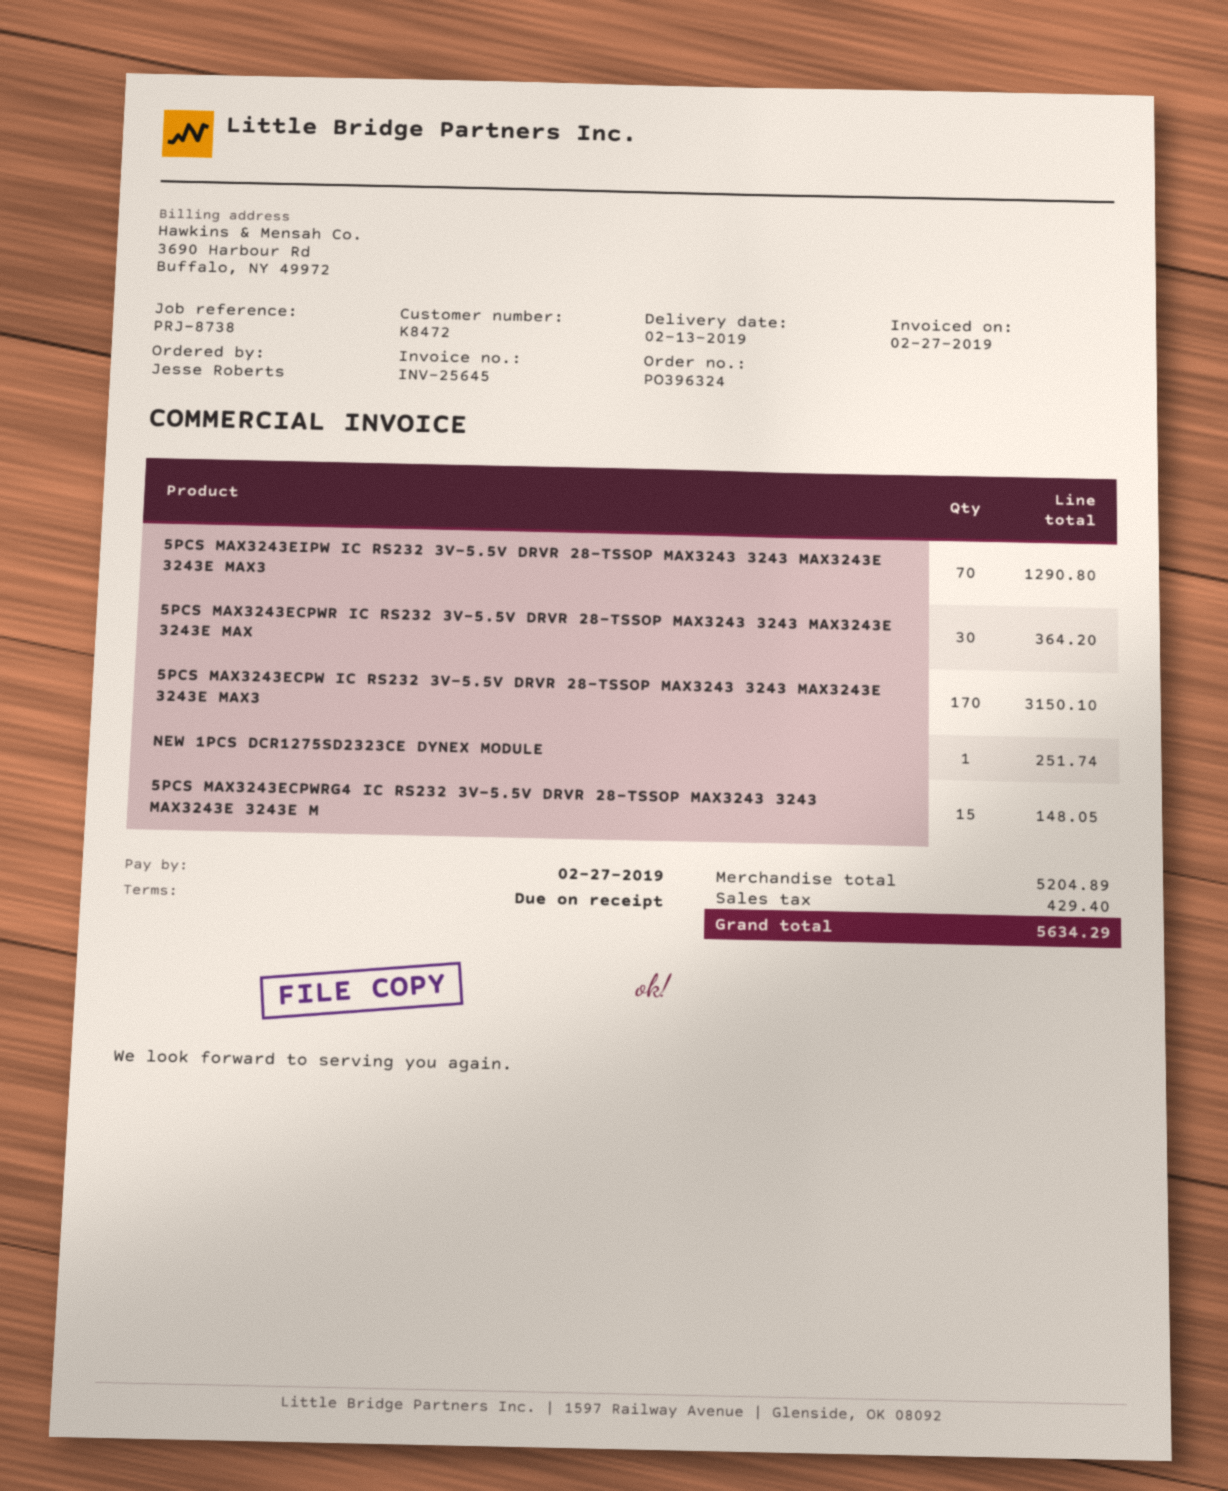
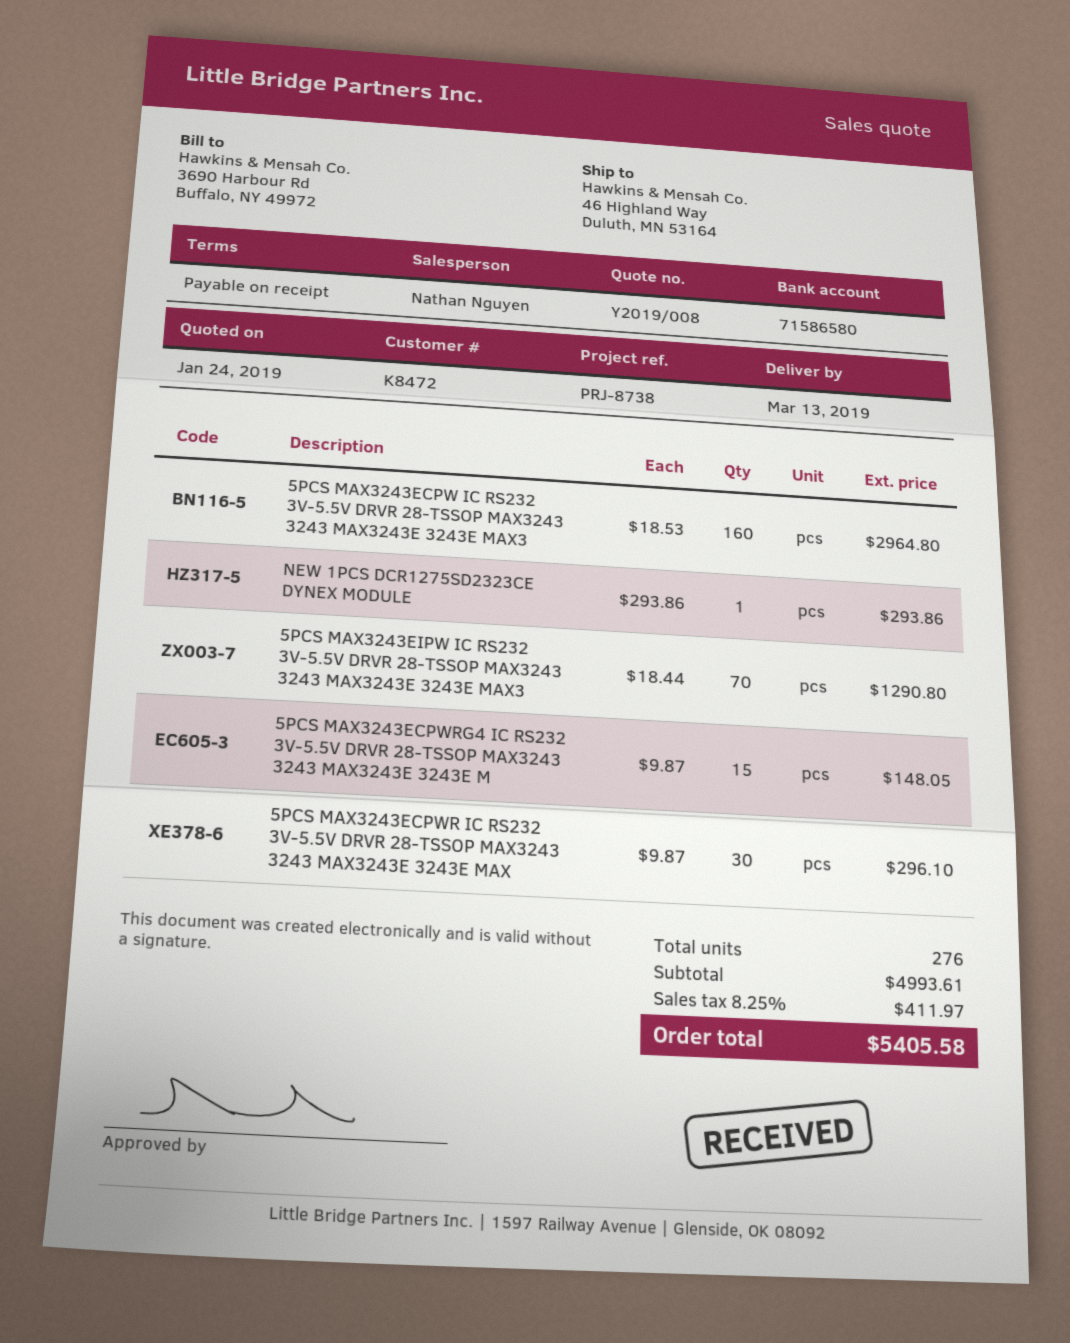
delivery date: 2019-02-13 -> 2019-03-13
5PCS MAX3243ECPWR IC RS232 3V-5.5V DRVR 28-TSSOP MAX3243 3243 MAX3243E 3243E MAX: 30 for 364.20 -> 30 for 296.10
5PCS MAX3243ECPW IC RS232 3V-5.5V DRVR 28-TSSOP MAX3243 3243 MAX3243E 3243E MAX3: 170 for 3150.10 -> 160 for 2964.80
NEW 1PCS DCR1275SD2323CE DYNEX MODULE: 1 for 251.74 -> 1 for 293.86
subtotal: 5204.89 -> 4993.61
tax: 429.40 -> 411.97
total: 5634.29 -> 5405.58

